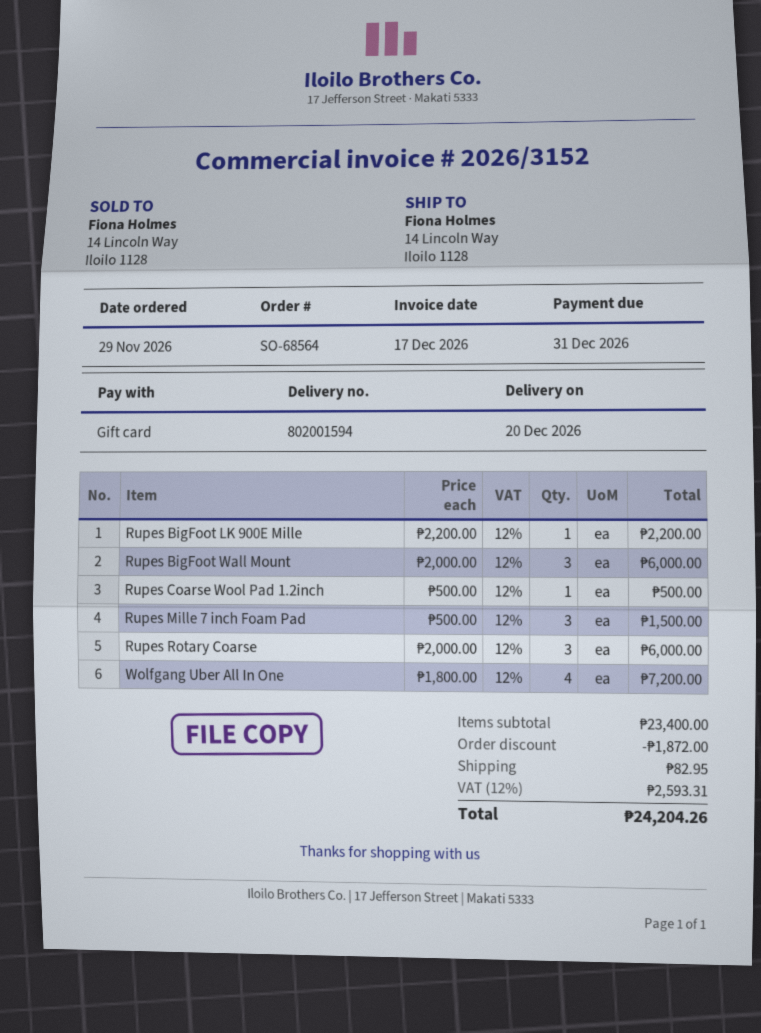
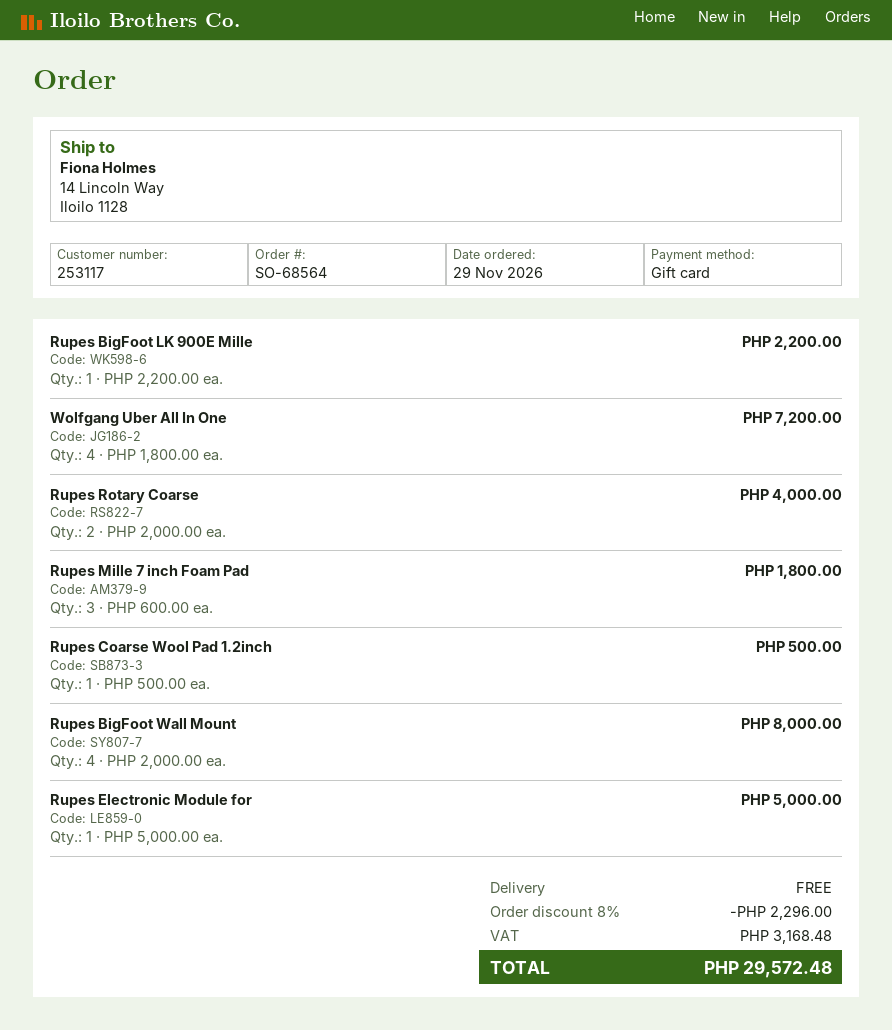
Rupes BigFoot Wall Mount: 3 x 2000.00 = 6000.00 -> 4 x 2000.00 = 8000.00
Rupes Mille 7 inch Foam Pad: 3 x 500.00 = 1500.00 -> 3 x 600.00 = 1800.00
Rupes Rotary Coarse: 3 x 2000.00 = 6000.00 -> 2 x 2000.00 = 4000.00
Rupes Electronic Module for: none -> 1 x 5000.00 = 5000.00
discount: 1872.00 -> 2296.00
shipping: 82.95 -> 0.00
tax: 2593.31 -> 3168.48
total: 24204.26 -> 29572.48

